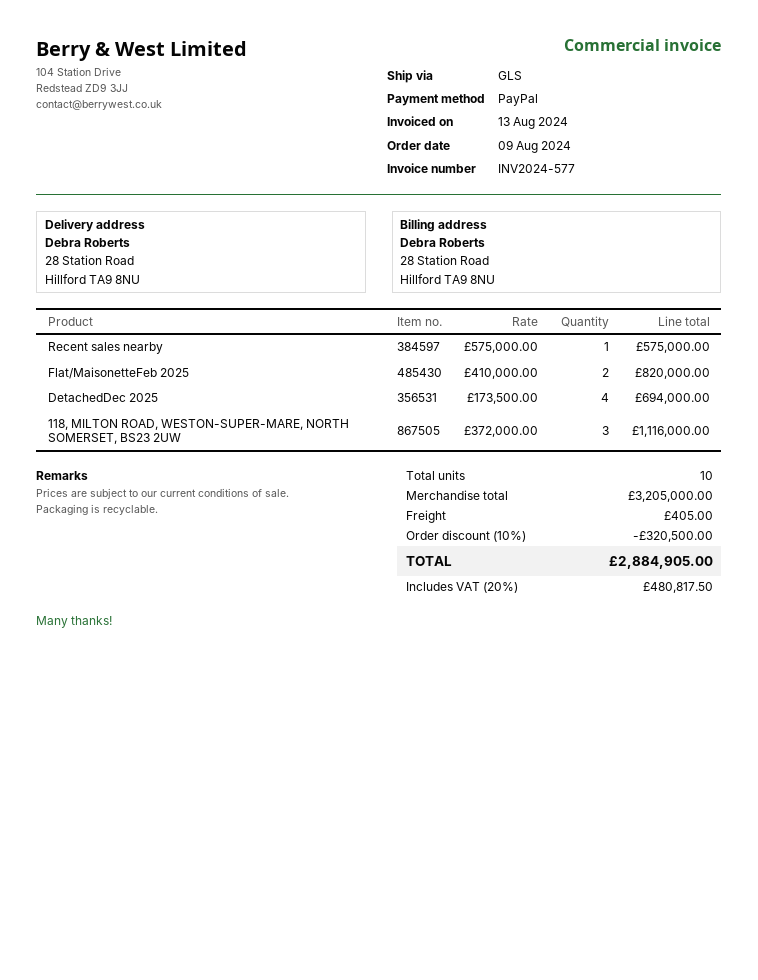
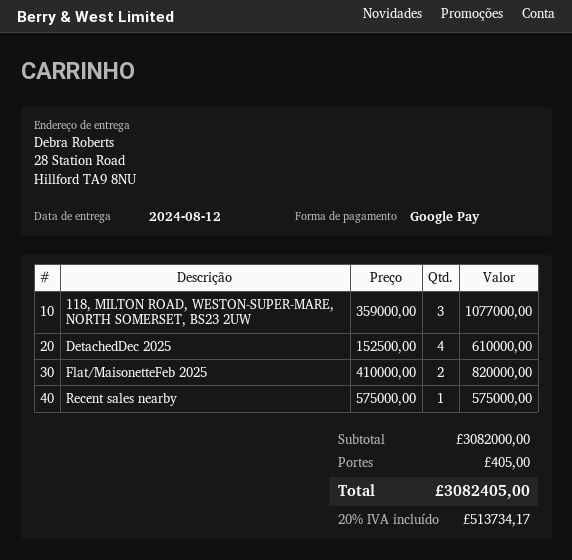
payment method: PayPal -> Google Pay
DetachedDec 2025: 4 x 173500.00 = 694000.00 -> 4 x 152500.00 = 610000.00
118, MILTON ROAD, WESTON-SUPER-MARE, NORTH SOMERSET, BS23 2UW: 3 x 372000.00 = 1116000.00 -> 3 x 359000.00 = 1077000.00
subtotal: 3205000.00 -> 3082000.00
discount: 10% = 320500.00 -> none
tax: 20% = 480817.50 -> 20% = 513734.17
total: 2884905.00 -> 3082405.00

